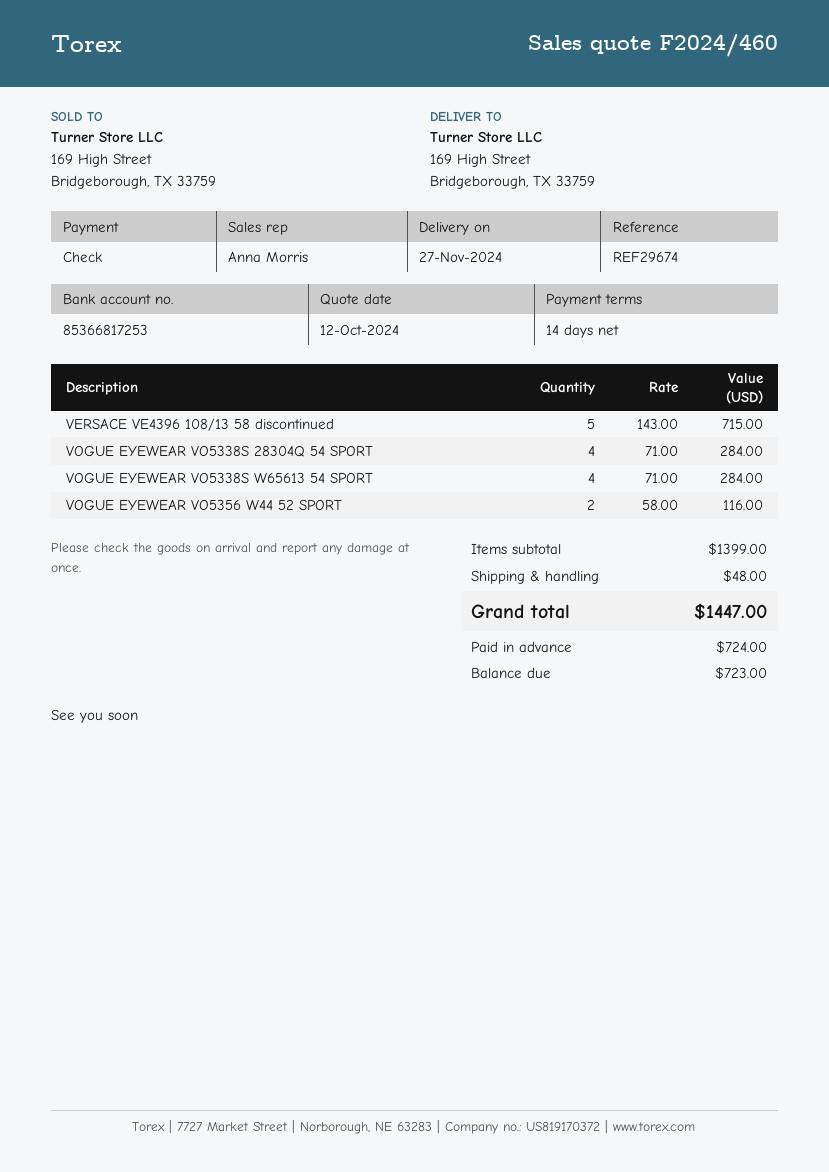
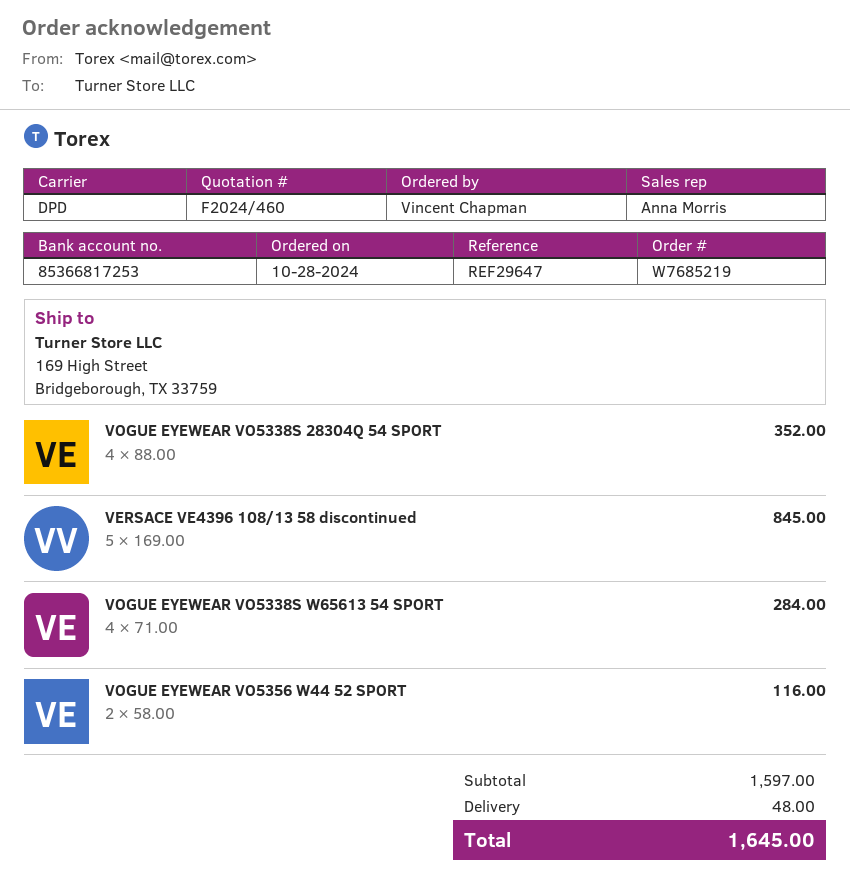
reference: REF29674 -> REF29647
VERSACE VE4396 108/13 58 discontinued: 5 x 143.00 = 715.00 -> 5 x 169.00 = 845.00
VOGUE EYEWEAR VO5338S 28304Q 54 SPORT: 4 x 71.00 = 284.00 -> 4 x 88.00 = 352.00
subtotal: 1399.00 -> 1597.00
total: 1447.00 -> 1645.00

